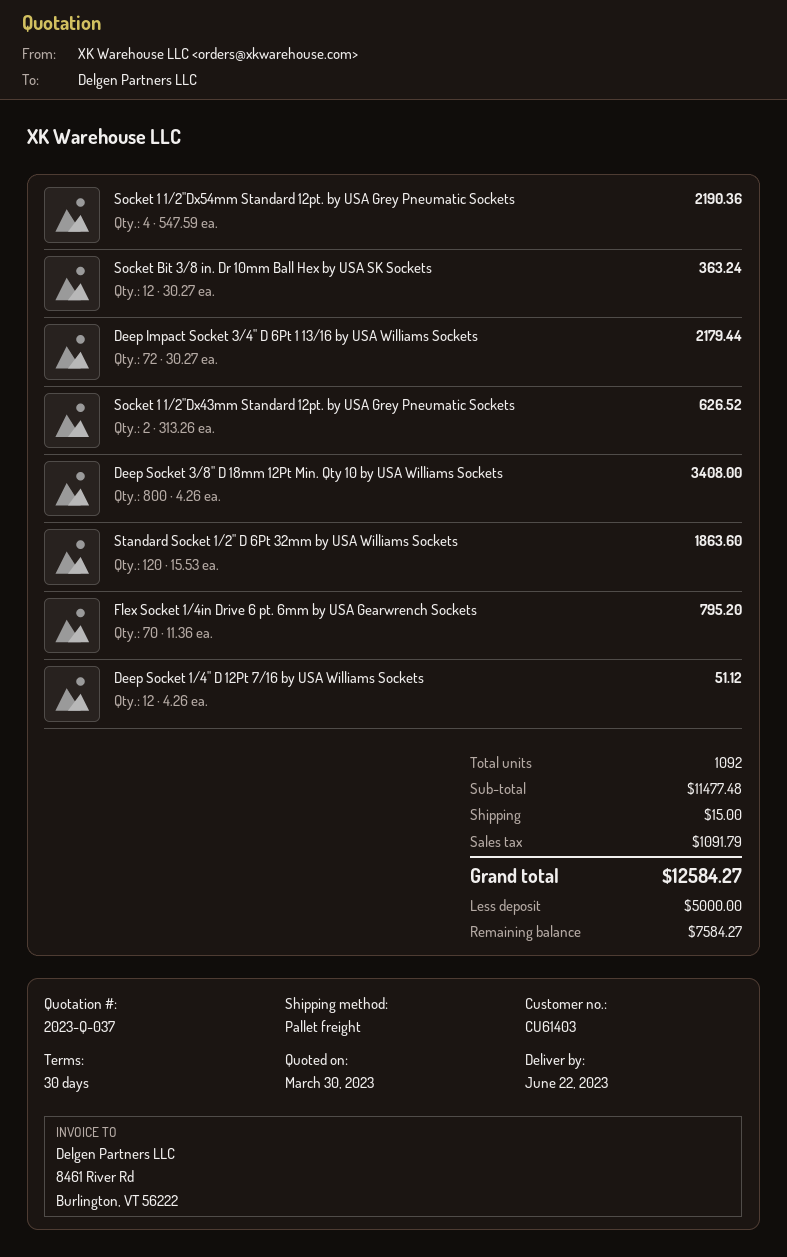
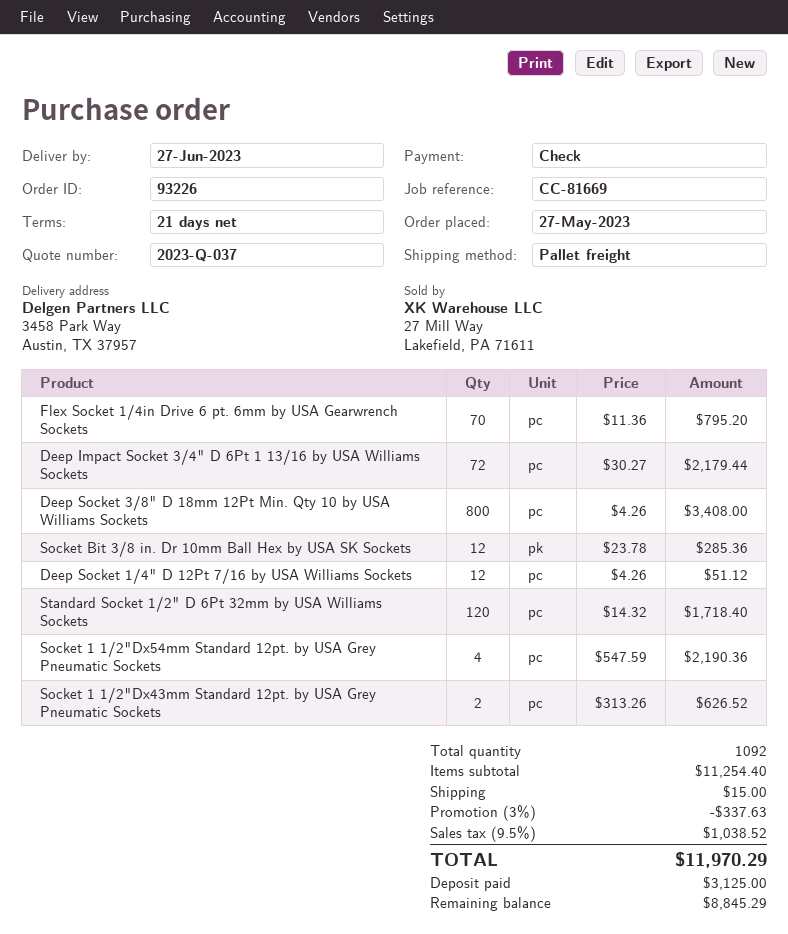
delivery date: 2023-06-22 -> 2023-06-27
payment terms: 30 days -> 21 days
Socket Bit 3/8 in. Dr 10mm Ball Hex by USA SK Sockets: 12 x 30.27 = 363.24 -> 12 x 23.78 = 285.36
Standard Socket 1/2" D 6Pt 32mm by USA Williams Sockets: 120 x 15.53 = 1863.60 -> 120 x 14.32 = 1718.40
subtotal: 11477.48 -> 11254.40
discount: none -> 3% = 337.63
tax: 1091.79 -> 1038.52
total: 12584.27 -> 11970.29
deposit: 5000.00 -> 3125.00
balance: 7584.27 -> 8845.29

